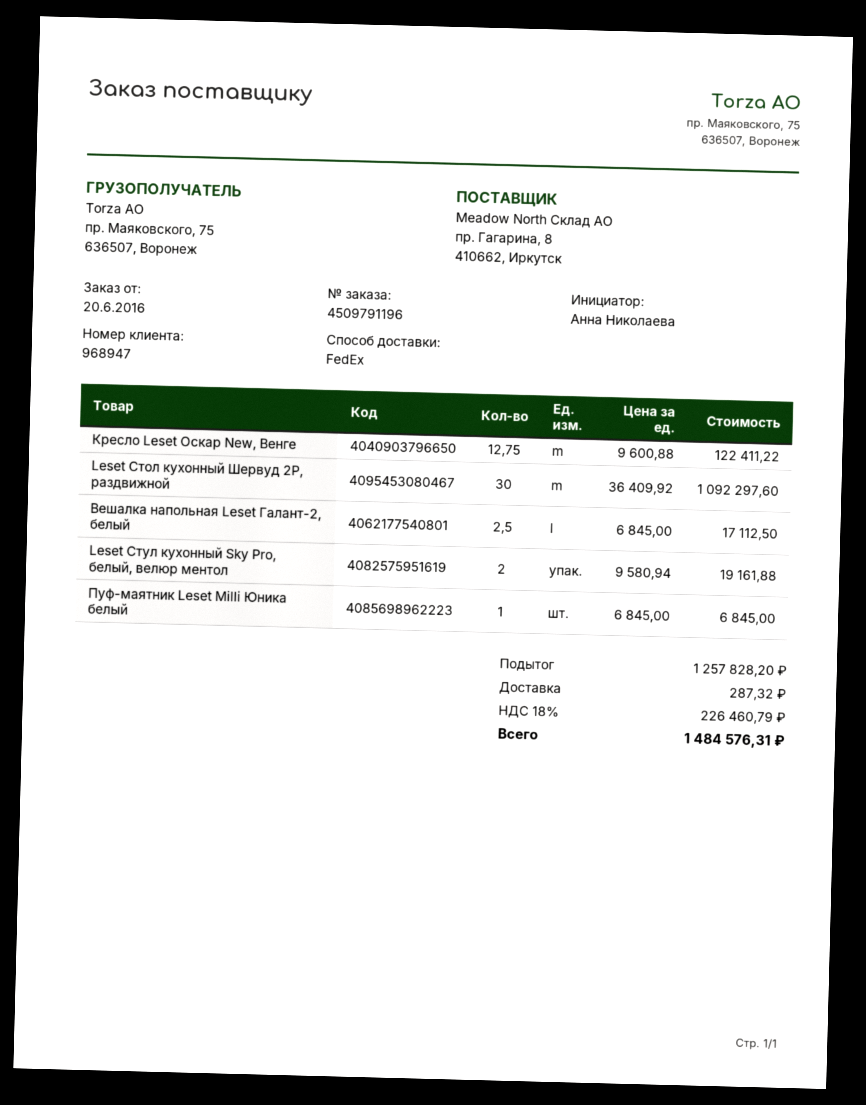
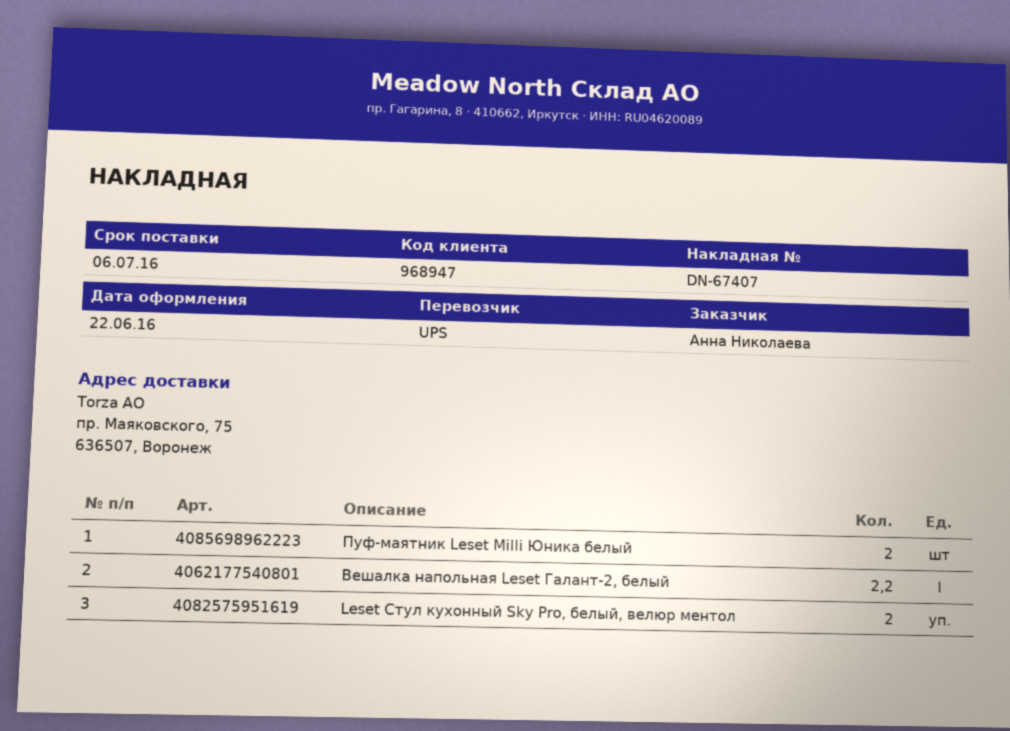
order date: 2016-06-20 -> 2016-06-22
shipping method: FedEx -> UPS
Кресло Leset Оскар New, Венге: 12.75 -> none
Leset Стол кухонный Шервуд 2Р, раздвижной: 30 -> none
Вешалка напольная Leset Галант-2, белый: 2.5 -> 2.2
Пуф-маятник Leset Milli Юника белый: 1 -> 2

